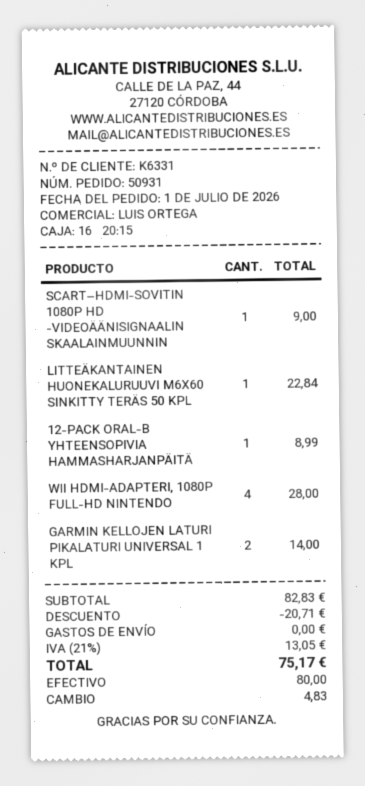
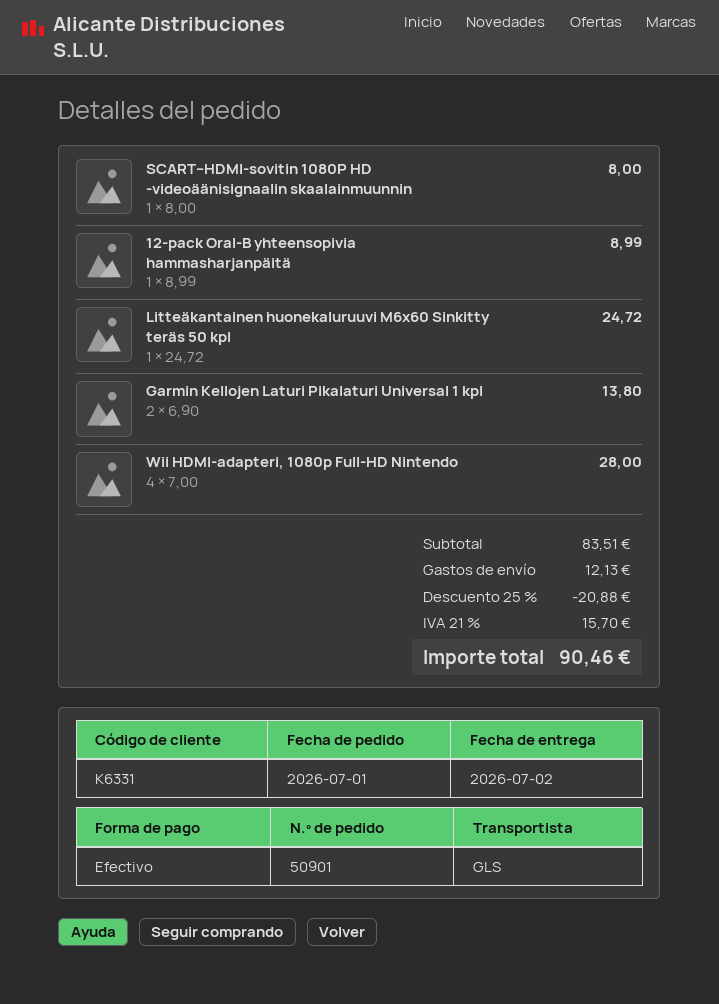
order number: 50931 -> 50901
SCART–HDMI-SOVITIN 1080P HD -VIDEOÄÄNISIGNAALIN SKAALAINMUUNNIN: 1 for 9.00 -> 1 for 8.00
LITTEÄKANTAINEN HUONEKALURUUVI M6X60 SINKITTY TERÄS 50 KPL: 1 for 22.84 -> 1 for 24.72
GARMIN KELLOJEN LATURI PIKALATURI UNIVERSAL 1 KPL: 2 for 14.00 -> 2 for 13.80
subtotal: 82.83 -> 83.51
discount: 20.71 -> 20.88
shipping: 0.00 -> 12.13
tax: 21% = 13.05 -> 21% = 15.70
total: 75.17 -> 90.46

